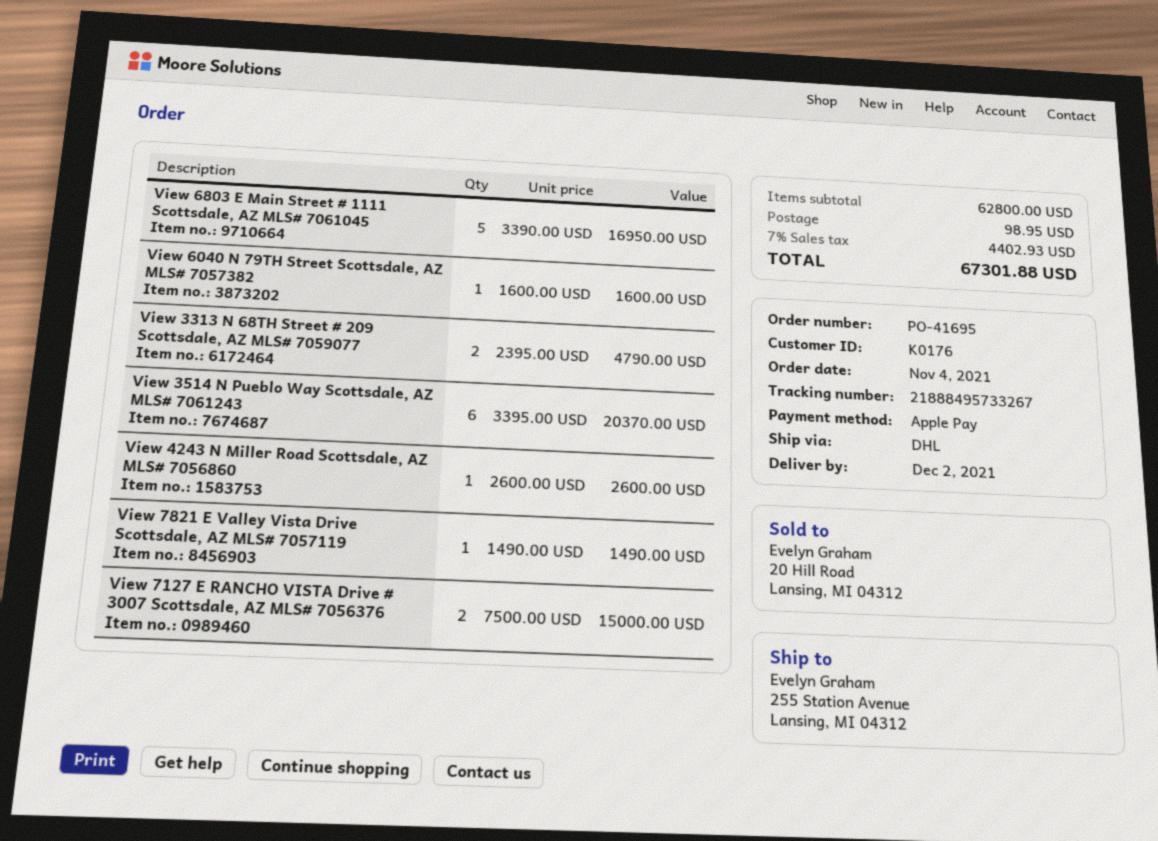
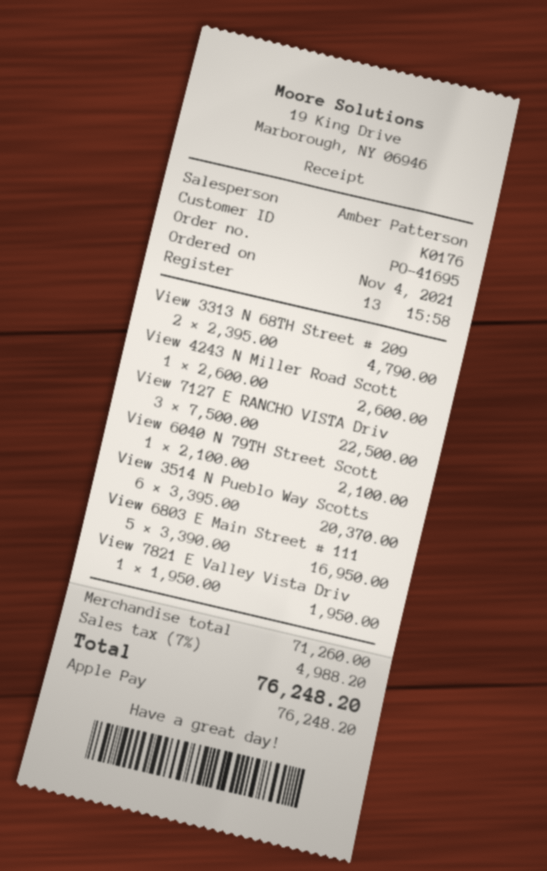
View 6040 N 79TH Street Scottsdale, AZ MLS# 7057382: 1 x 1600.00 = 1600.00 -> 1 x 2100.00 = 2100.00
View 7821 E Valley Vista Drive Scottsdale, AZ MLS# 7057119: 1 x 1490.00 = 1490.00 -> 1 x 1950.00 = 1950.00
View 7127 E RANCHO VISTA Drive # 3007 Scottsdale, AZ MLS# 7056376: 2 x 7500.00 = 15000.00 -> 3 x 7500.00 = 22500.00
subtotal: 62800.00 -> 71260.00
shipping: 98.95 -> none
tax: 7% = 4402.93 -> 7% = 4988.20
total: 67301.88 -> 76248.20

